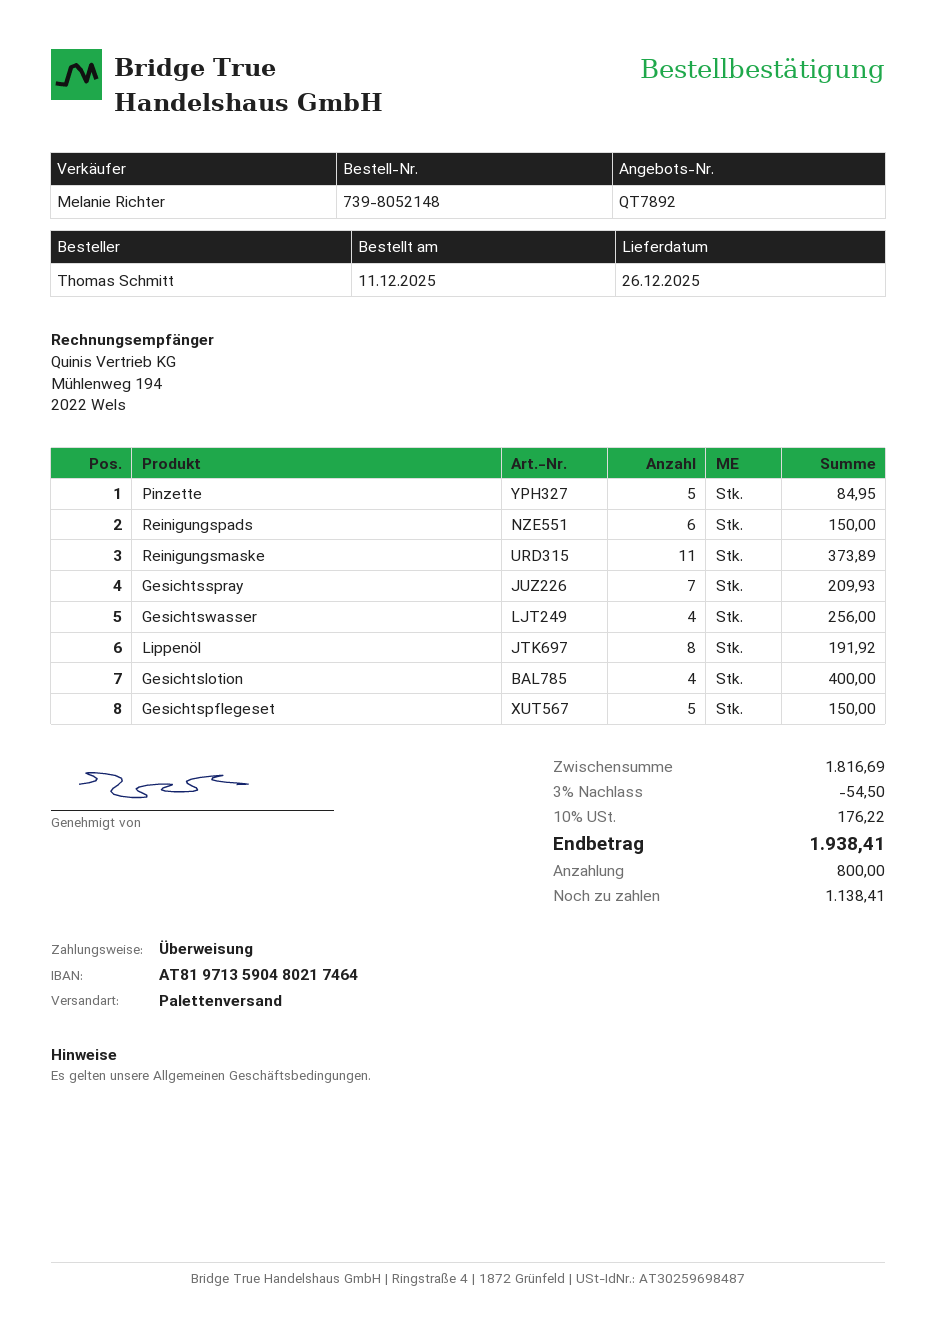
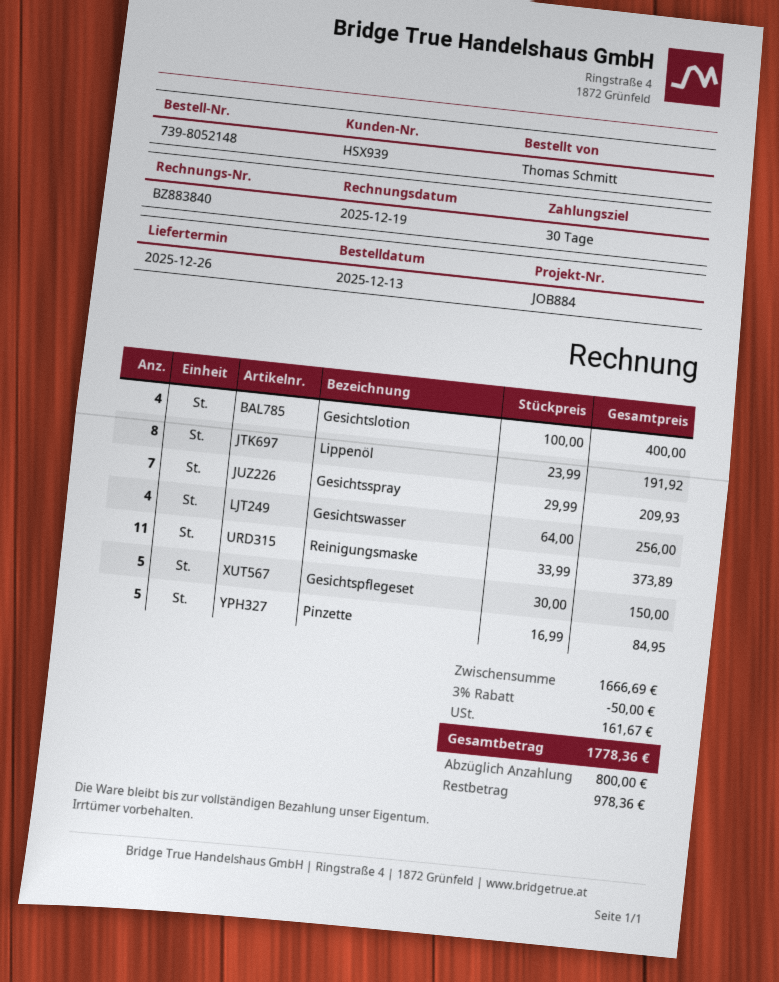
order date: 2025-12-11 -> 2025-12-13
Reinigungspads: 6 for 150.00 -> none
subtotal: 1816.69 -> 1666.69
discount: 3% = 54.50 -> 3% = 50.00
tax: 176.22 -> 161.67
total: 1938.41 -> 1778.36
balance: 1138.41 -> 978.36

